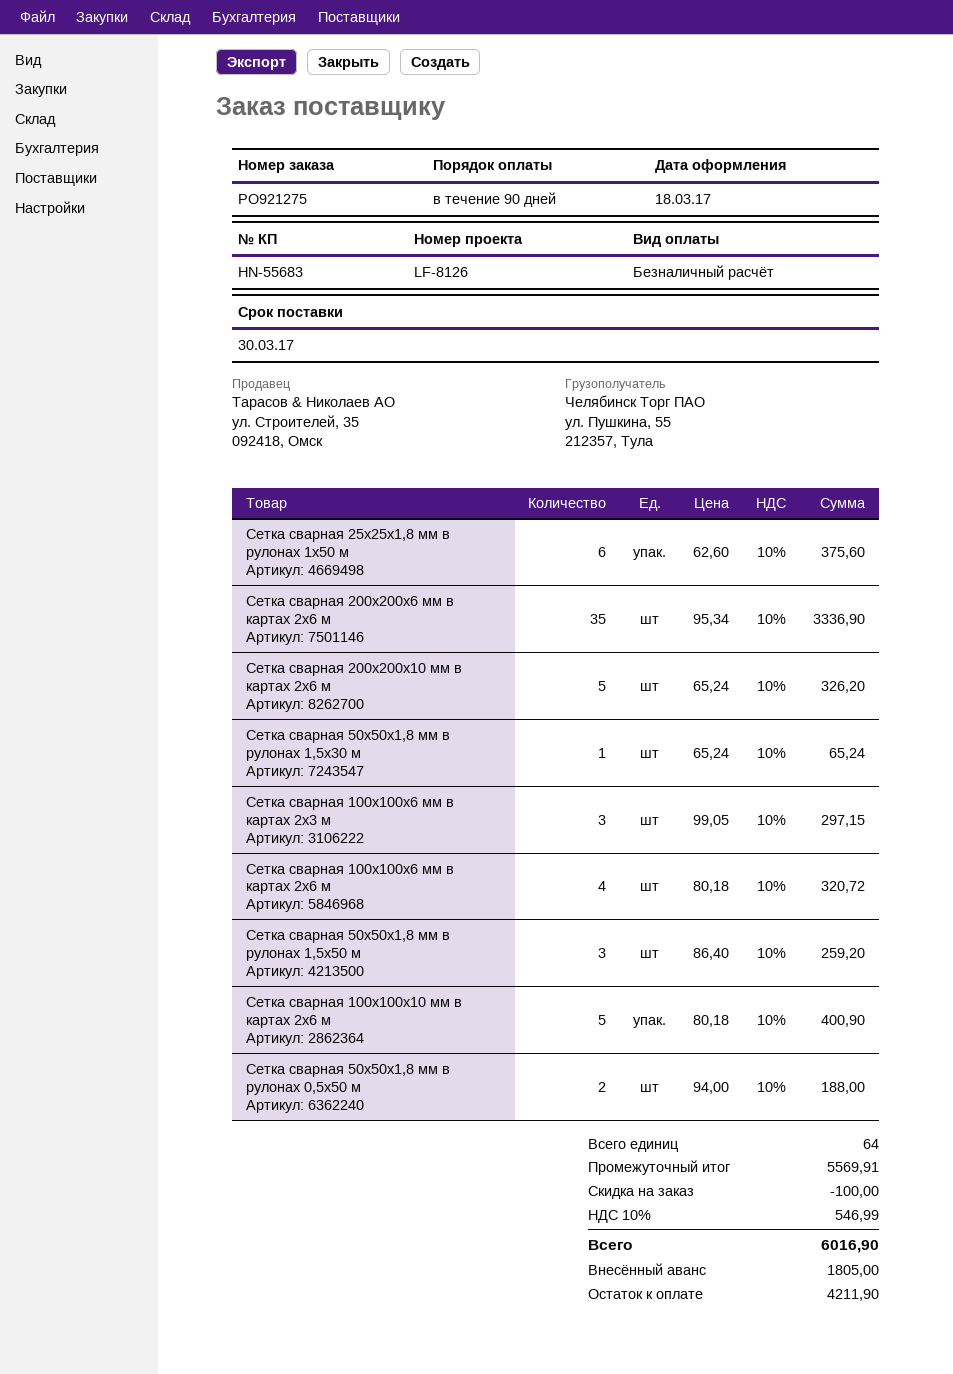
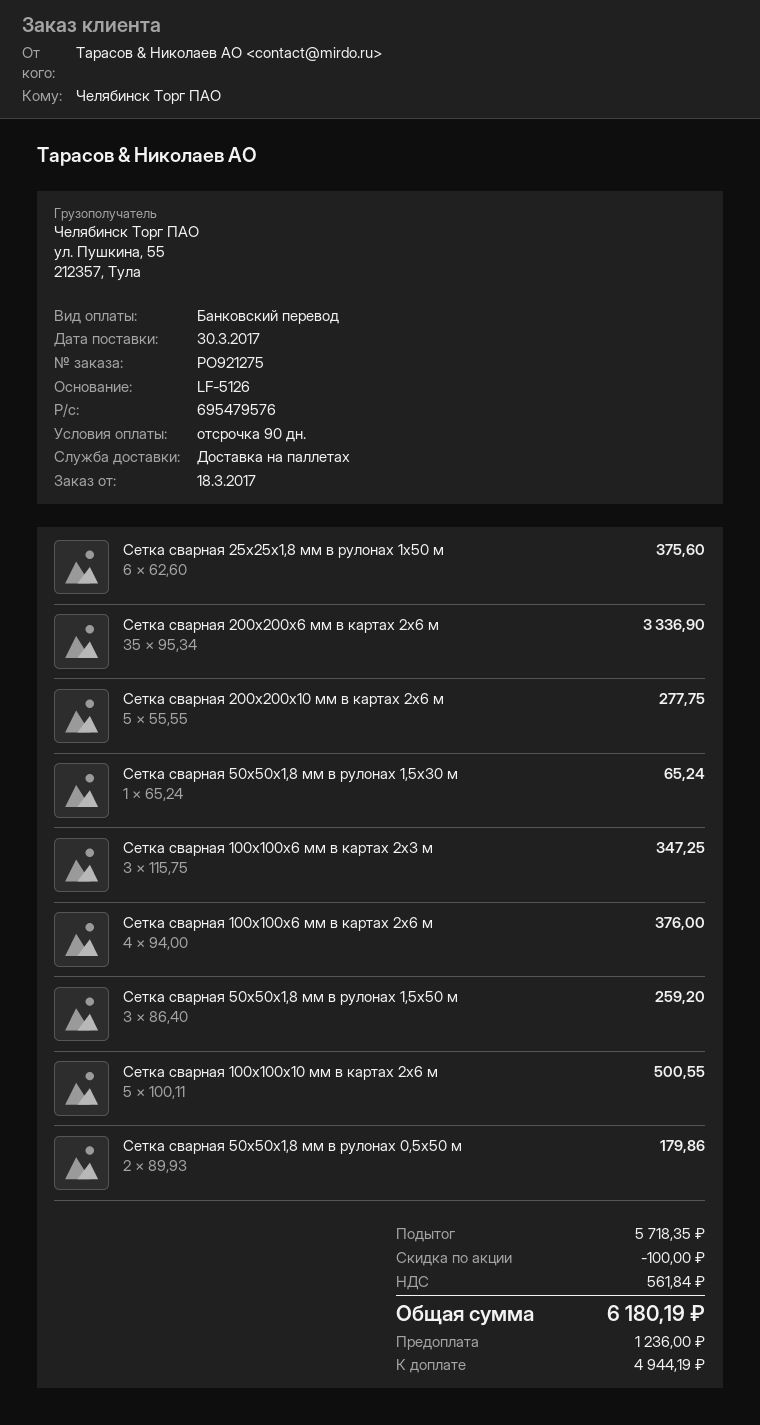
reference: LF-8126 -> LF-5126
Сетка сварная 200х200х10 мм в картах 2х6 м: 5 x 65.24 = 326.20 -> 5 x 55.55 = 277.75
Сетка сварная 100х100х6 мм в картах 2х3 м: 3 x 99.05 = 297.15 -> 3 x 115.75 = 347.25
Сетка сварная 100х100х6 мм в картах 2х6 м: 4 x 80.18 = 320.72 -> 4 x 94.00 = 376.00
Сетка сварная 100х100х10 мм в картах 2х6 м: 5 x 80.18 = 400.90 -> 5 x 100.11 = 500.55
Сетка сварная 50х50х1,8 мм в рулонах 0,5х50 м: 2 x 94.00 = 188.00 -> 2 x 89.93 = 179.86
subtotal: 5569.91 -> 5718.35
tax: 546.99 -> 561.84
total: 6016.90 -> 6180.19
deposit: 1805.00 -> 1236.00
balance: 4211.90 -> 4944.19

